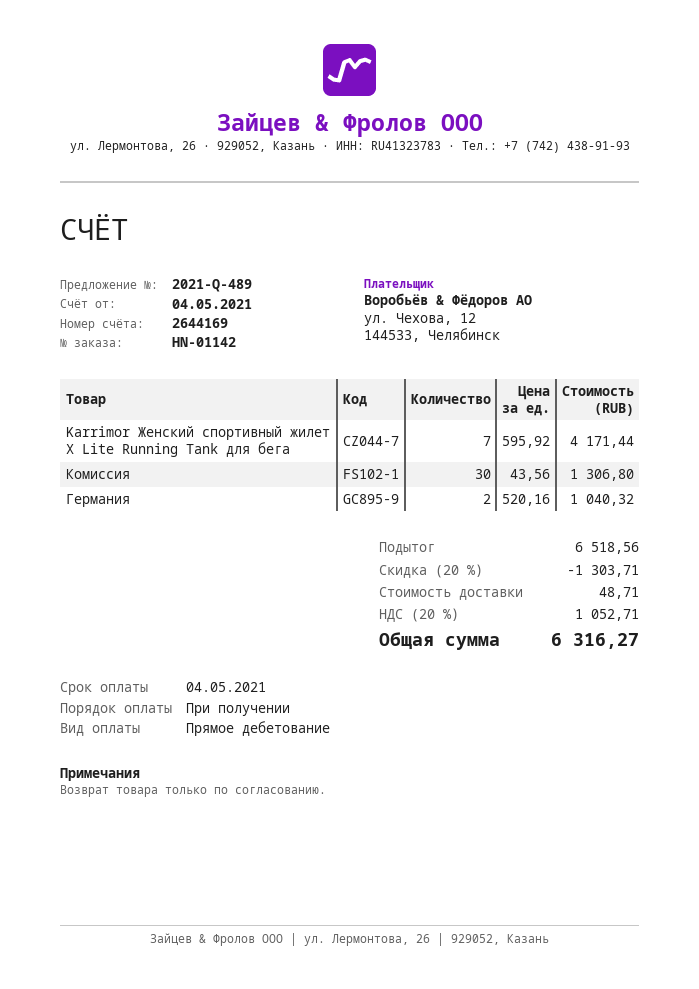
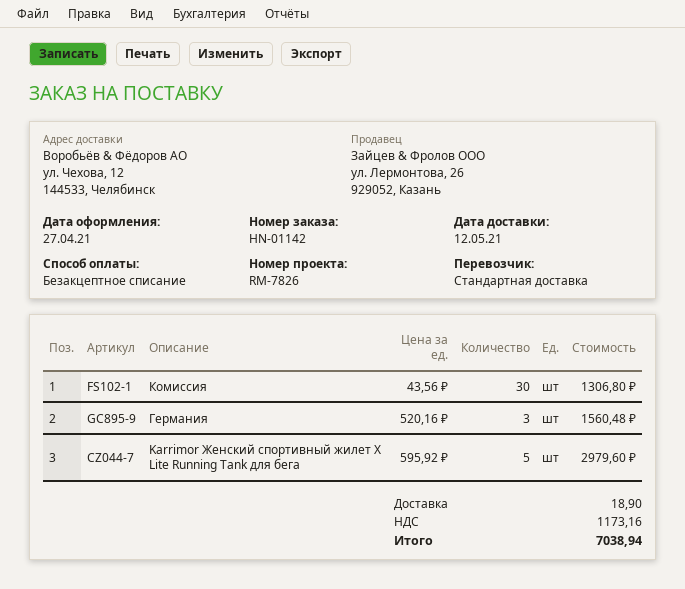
Karrimor Женский спортивный жилет X Lite Running Tank для бега: 7 x 595.92 = 4171.44 -> 5 x 595.92 = 2979.60
Германия: 2 x 520.16 = 1040.32 -> 3 x 520.16 = 1560.48
discount: 20% = 1303.71 -> none
shipping: 48.71 -> 18.90
tax: 1052.71 -> 1173.16
total: 6316.27 -> 7038.94

